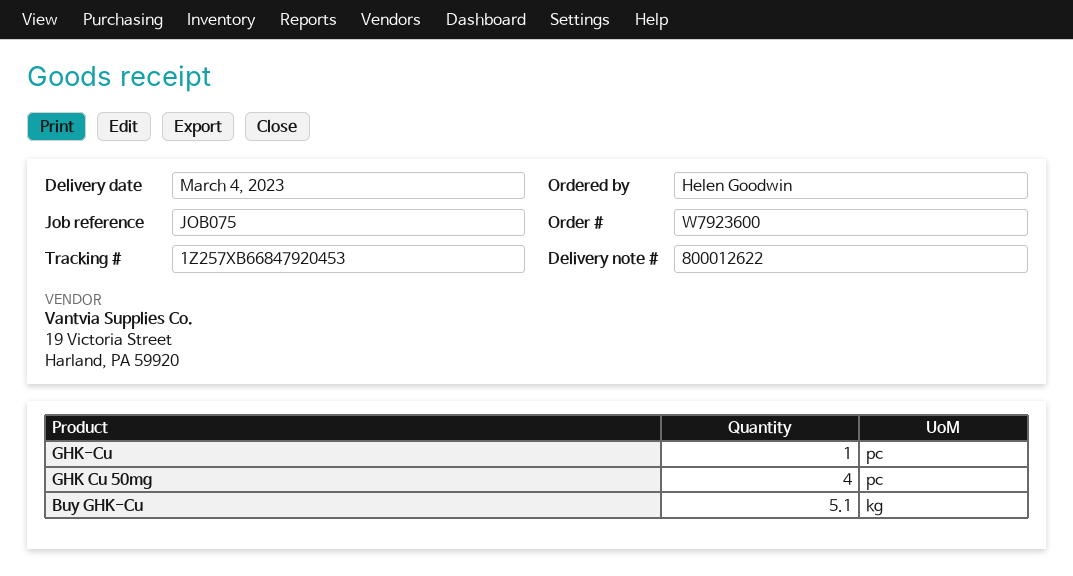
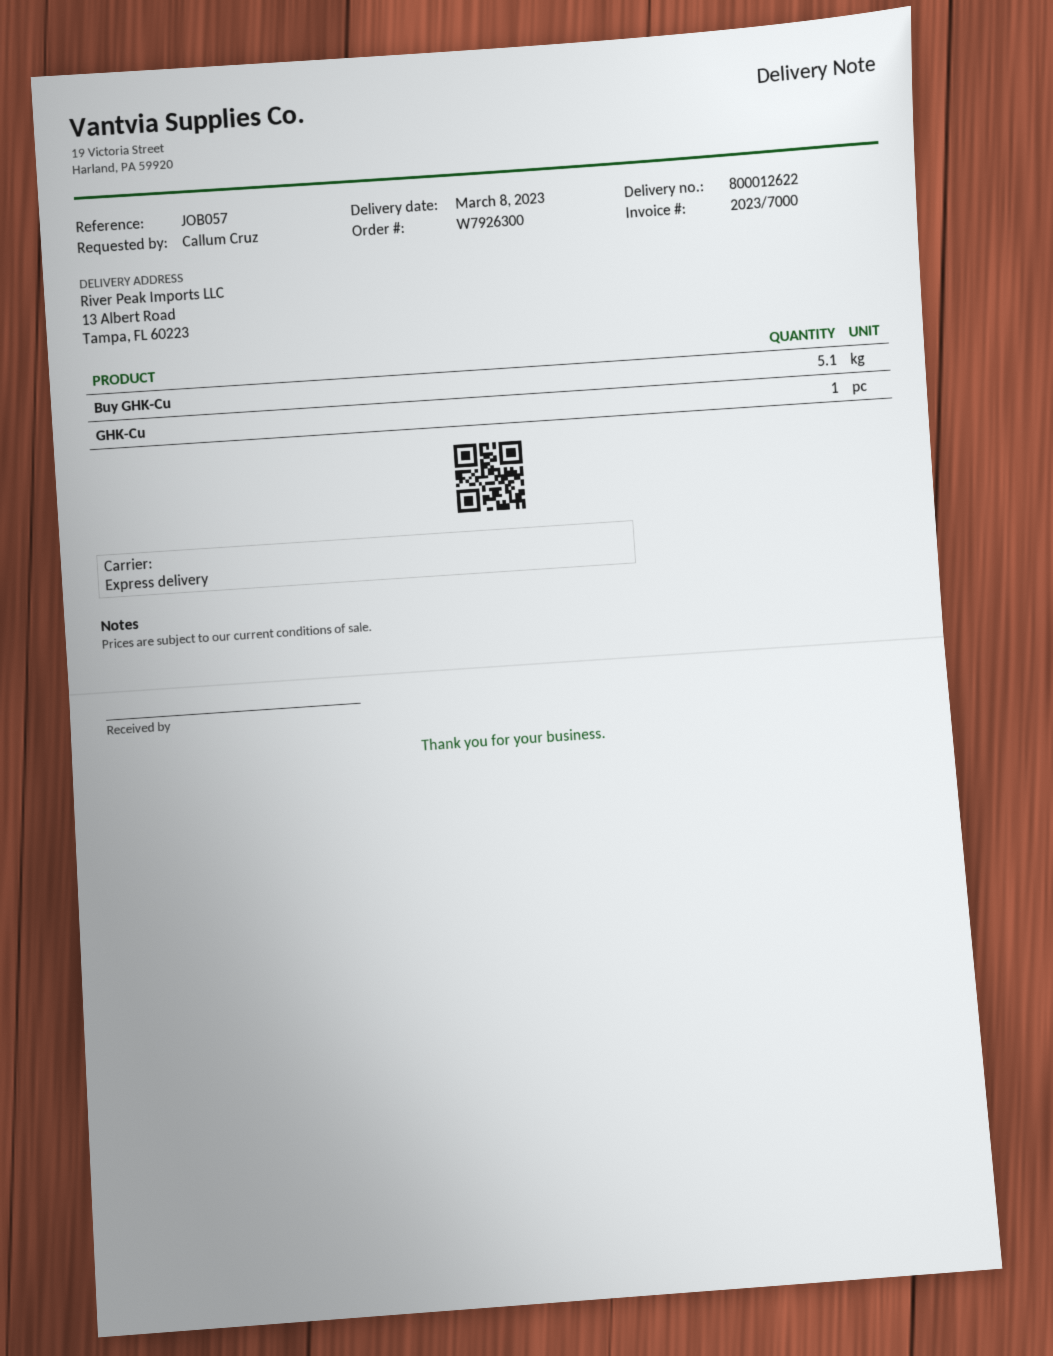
order number: W7923600 -> W7926300
delivery date: 2023-03-04 -> 2023-03-08
reference: JOB075 -> JOB057
ordered by: Helen Goodwin -> Callum Cruz
GHK Cu 50mg: 4 -> none

